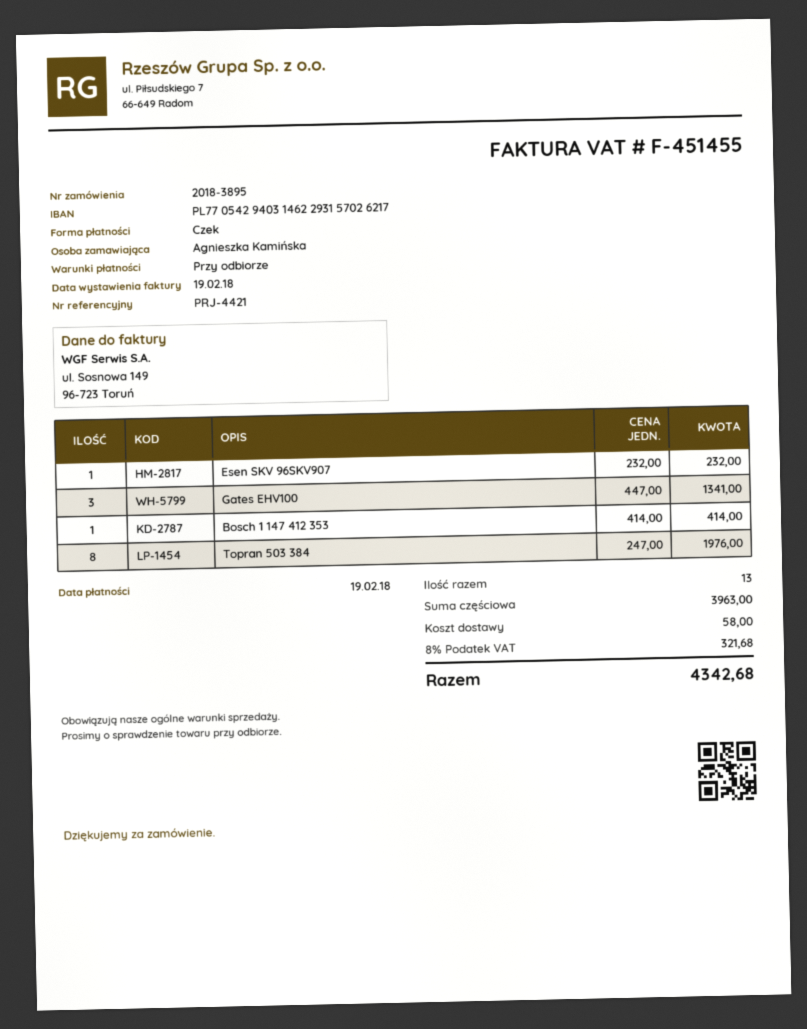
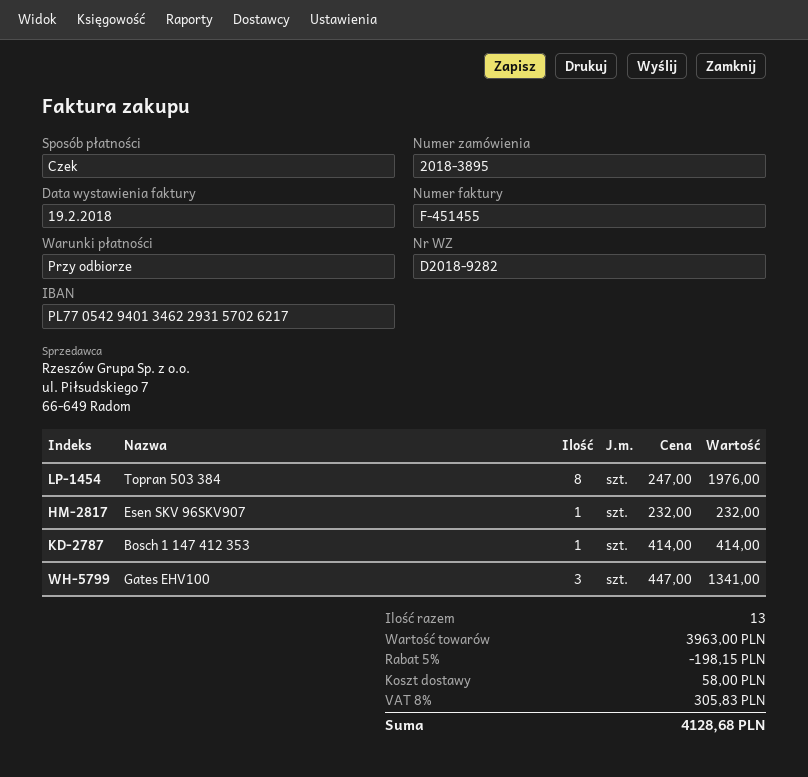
bank account: PL77054294031462293157026217 -> PL77054294013462293157026217
discount: none -> 5% = 198.15
tax: 8% = 321.68 -> 8% = 305.83
total: 4342.68 -> 4128.68

